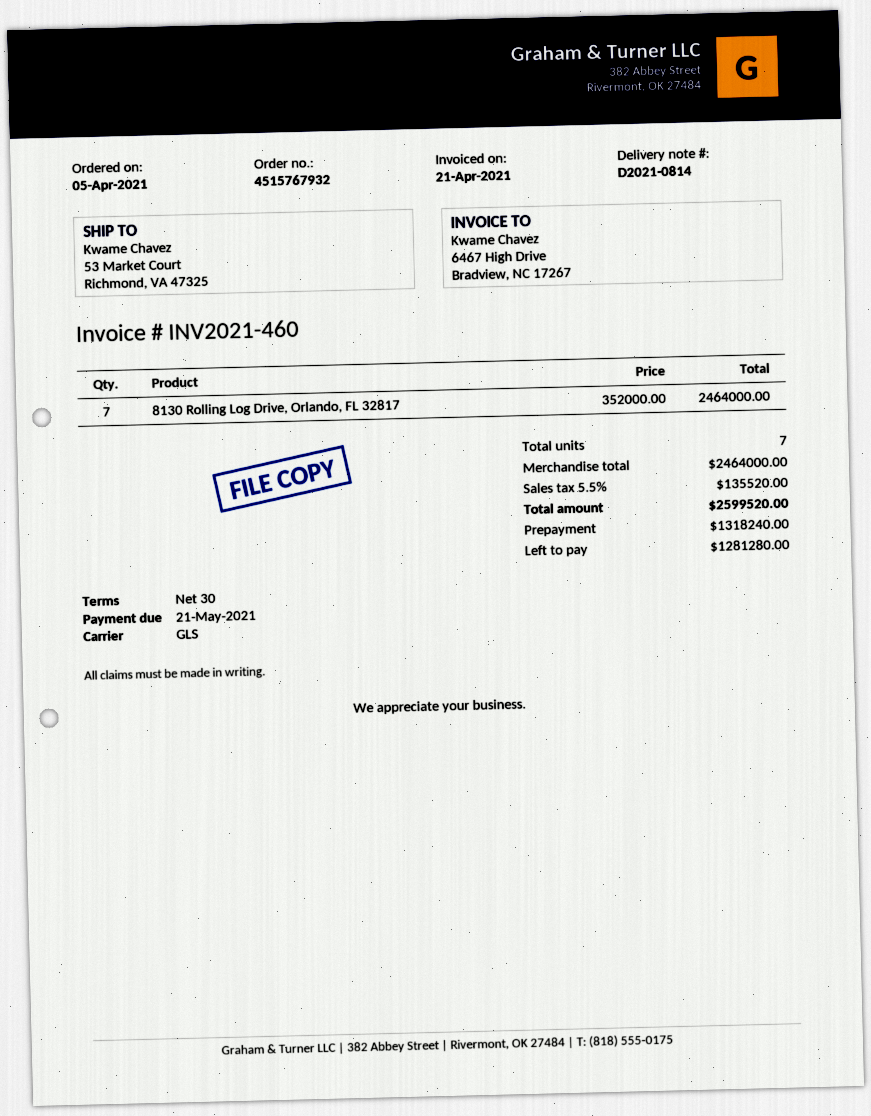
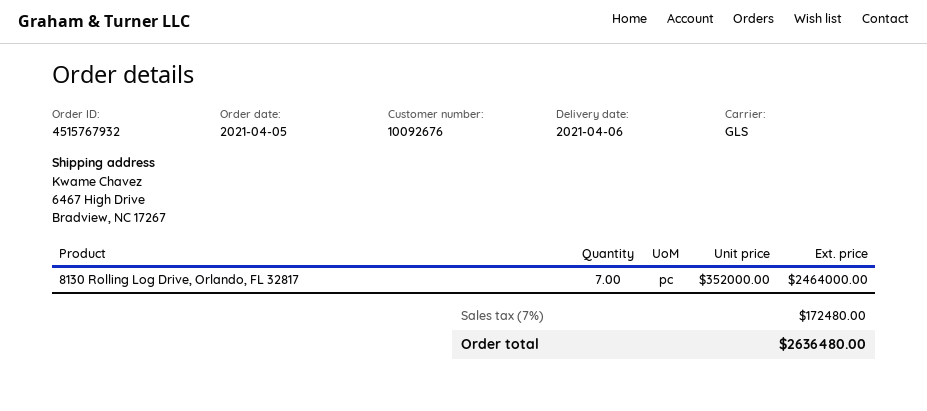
ship to: 53 Market Court, Richmond, VA 47325 -> 6467 High Drive, Bradview, NC 17267
tax: 5.5% = 135520.00 -> 7% = 172480.00
total: 2599520.00 -> 2636480.00

